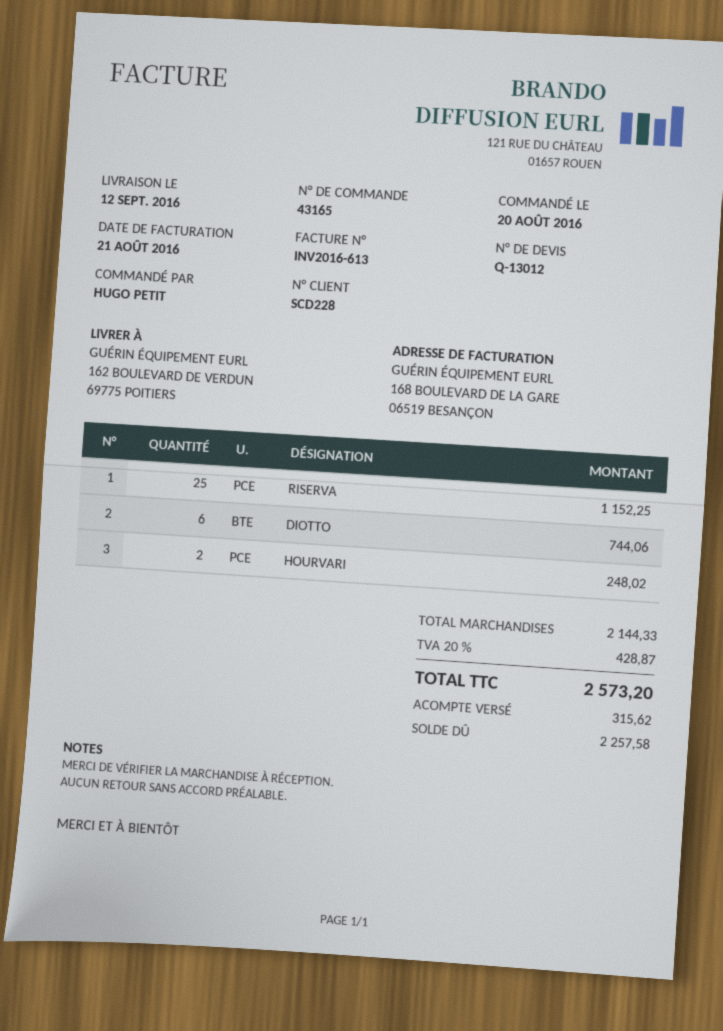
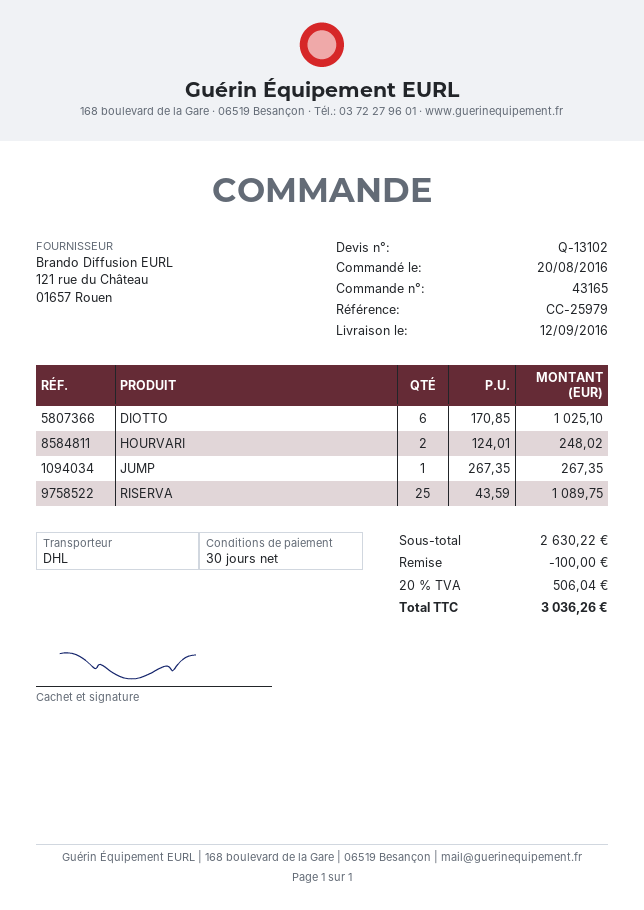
quote number: Q-13012 -> Q-13102
RISERVA: 25 for 1152.25 -> 25 for 1089.75
DIOTTO: 6 for 744.06 -> 6 for 1025.10
JUMP: none -> 1 for 267.35
subtotal: 2144.33 -> 2630.22
discount: none -> 100.00
tax: 20% = 428.87 -> 20% = 506.04
total: 2573.20 -> 3036.26

